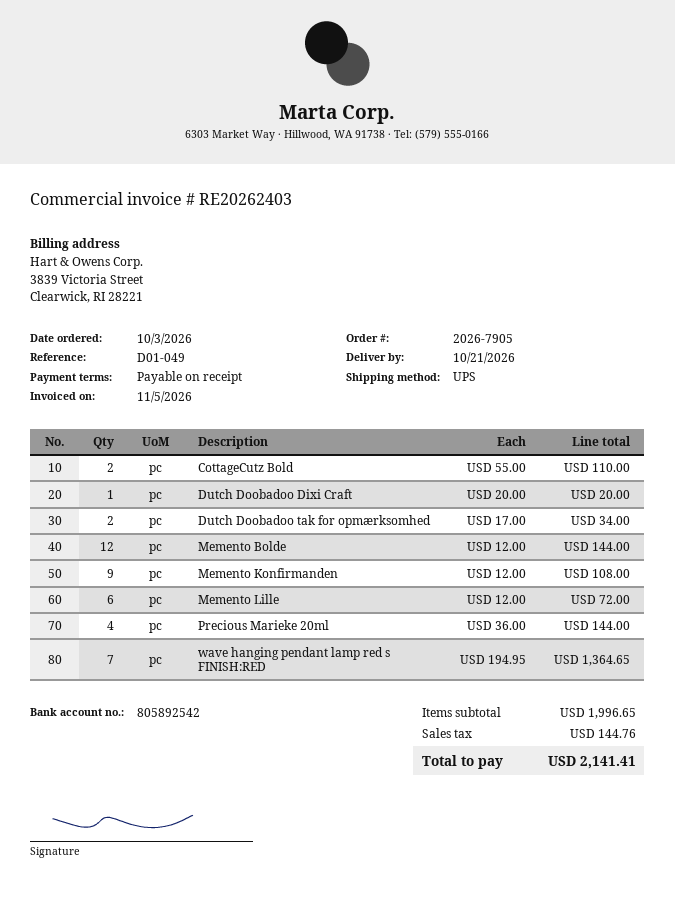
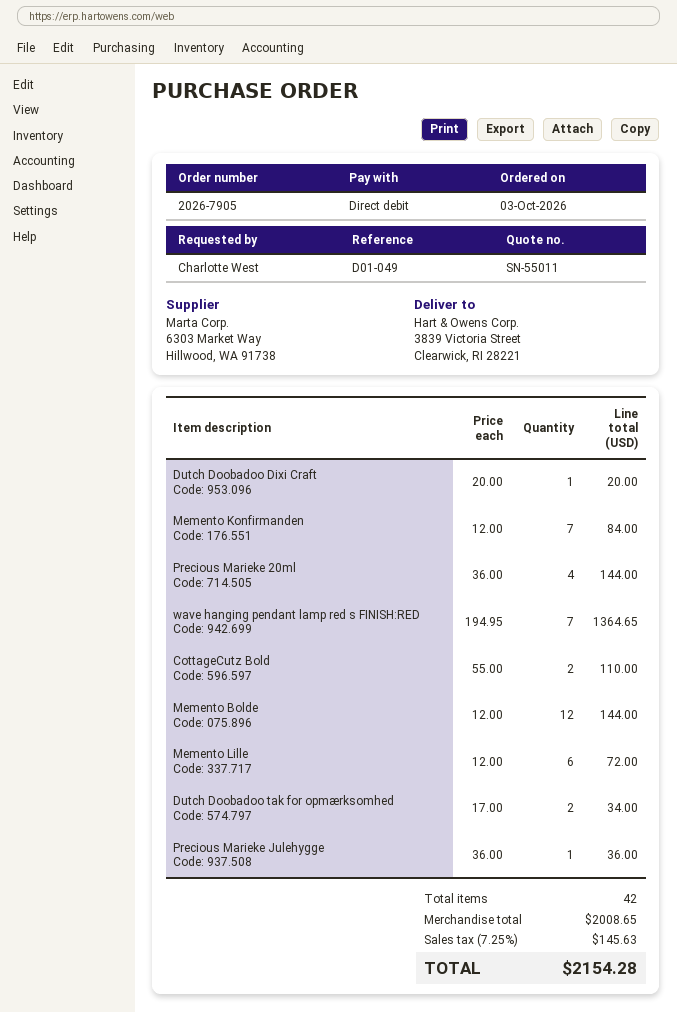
Memento Konfirmanden: 9 x 12.00 = 108.00 -> 7 x 12.00 = 84.00
Precious Marieke Julehygge: none -> 1 x 36.00 = 36.00
subtotal: 1996.65 -> 2008.65
tax: 144.76 -> 145.63
total: 2141.41 -> 2154.28

